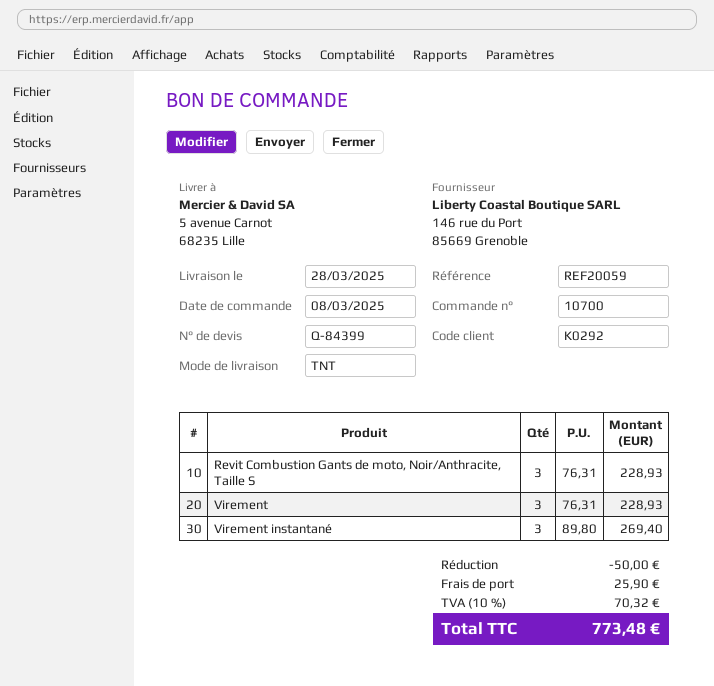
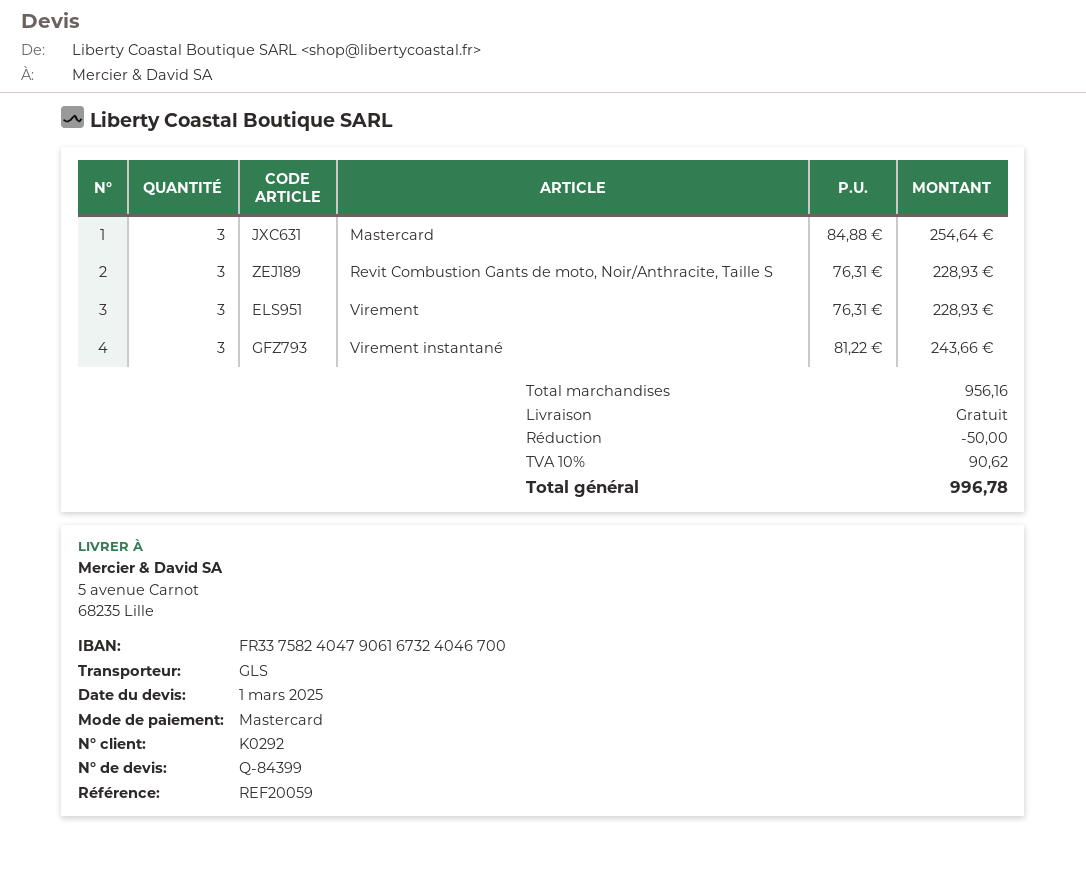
shipping method: TNT -> GLS
Virement instantané: 3 x 89.80 = 269.40 -> 3 x 81.22 = 243.66
Mastercard: none -> 3 x 84.88 = 254.64
shipping: 25.90 -> 0.00
tax: 10% = 70.32 -> 10% = 90.62
total: 773.48 -> 996.78

